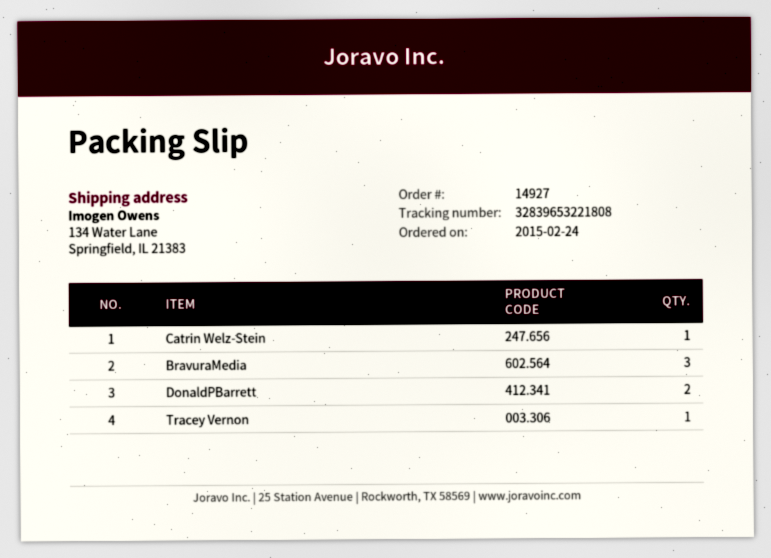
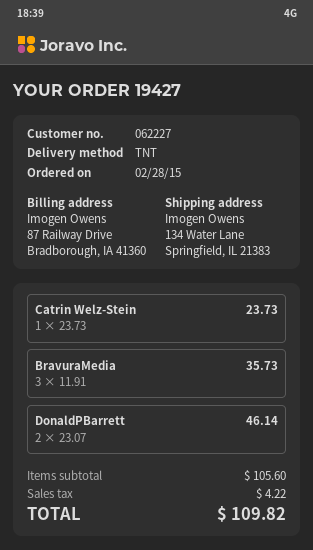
order number: 14927 -> 19427
order date: 2015-02-24 -> 2015-02-28
Tracey Vernon: 1 -> none

